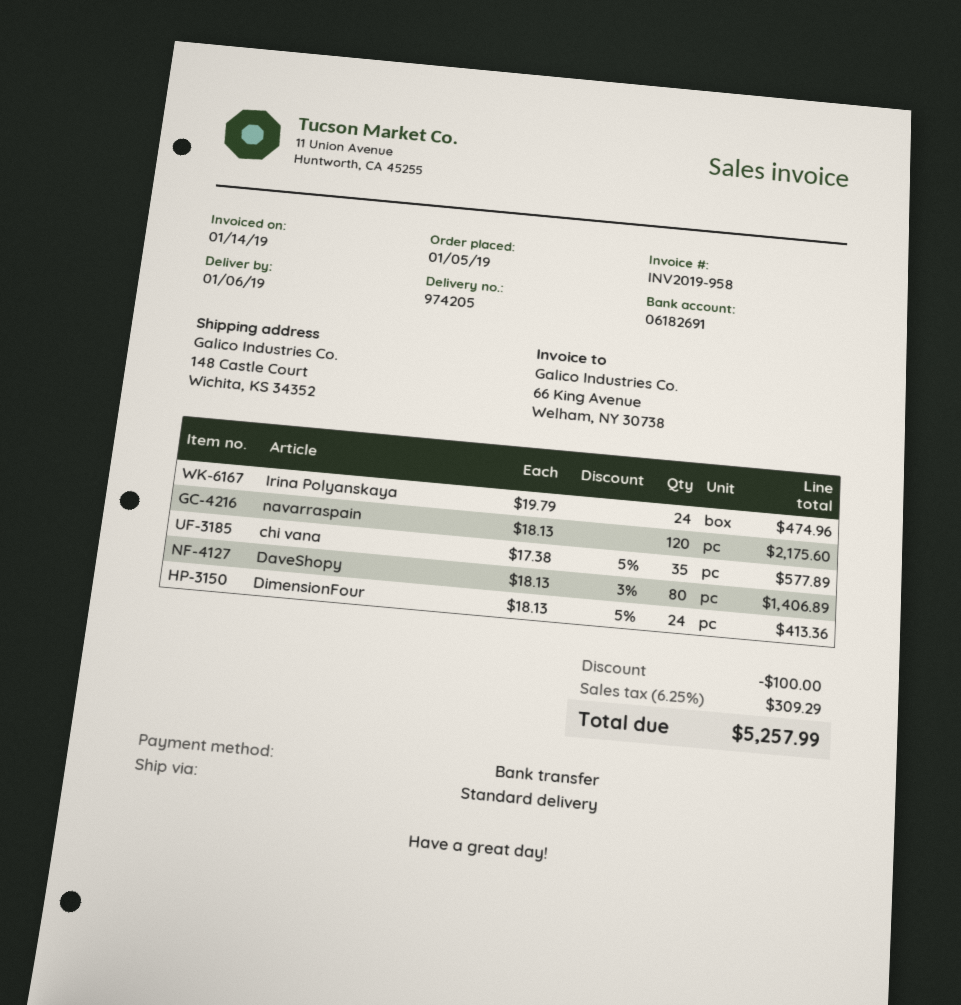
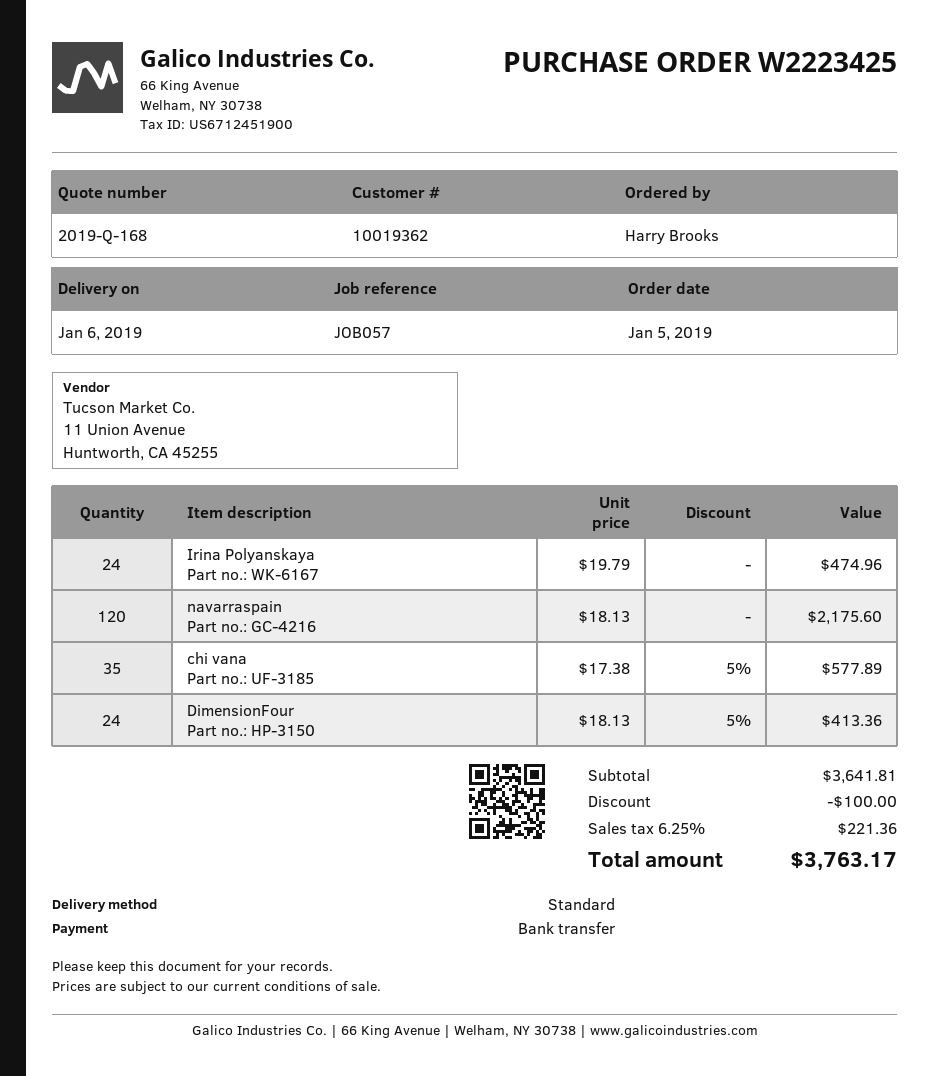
DaveShopy: 80 x 18.13 - 3% = 1406.89 -> none
tax: 6.25% = 309.29 -> 6.25% = 221.36
total: 5257.99 -> 3763.17

